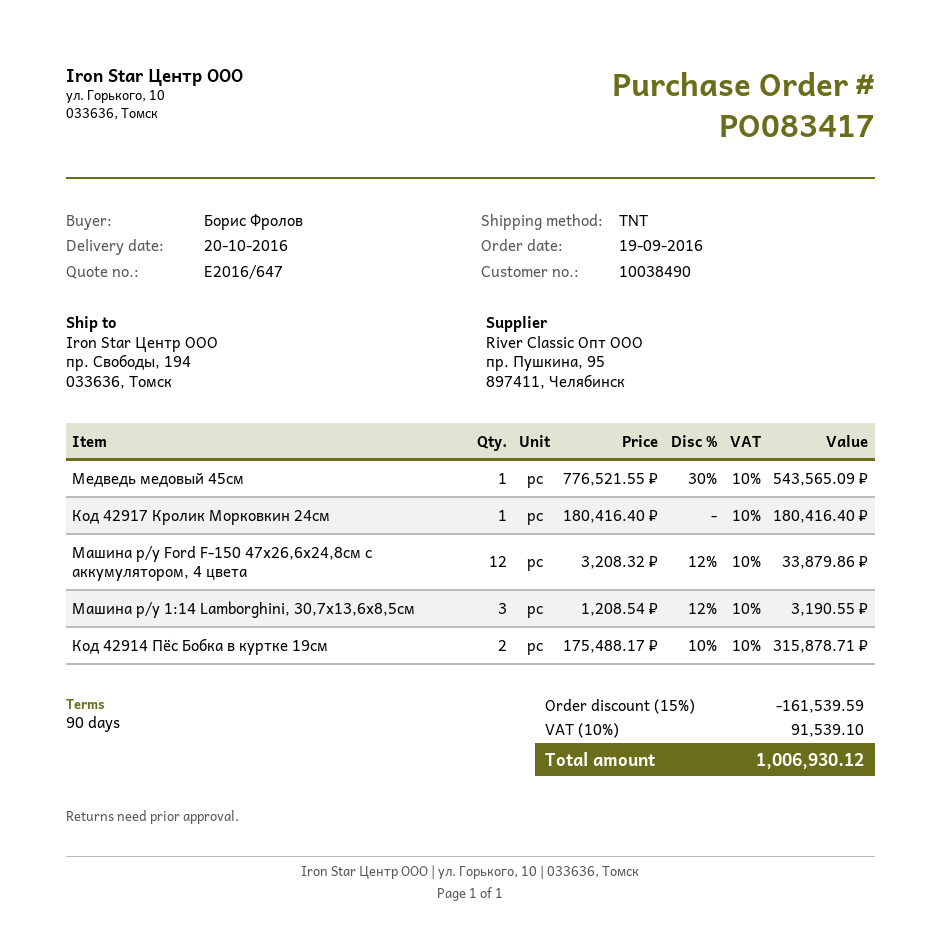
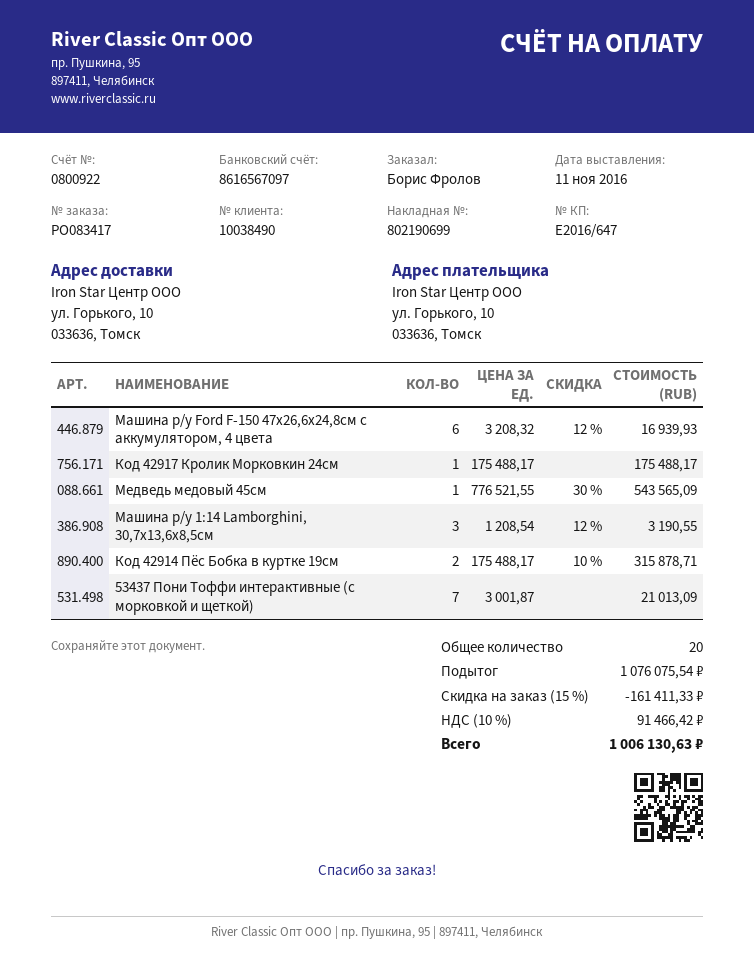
ship to: пр. Свободы, 194, 033636, Томск -> ул. Горького, 10, 033636, Томск
Код 42917 Кролик Морковкин 24см: 1 x 180416.40 = 180416.40 -> 1 x 175488.17 = 175488.17
Машина р/у Ford F-150 47х26,6х24,8см с аккумулятором, 4 цвета: 12 x 3208.32 - 12% = 33879.86 -> 6 x 3208.32 - 12% = 16939.93
53437 Пони Тоффи интерактивные (с морковкой и щеткой): none -> 7 x 3001.87 = 21013.09
discount: 15% = 161539.59 -> 15% = 161411.33
tax: 10% = 91539.10 -> 10% = 91466.42
total: 1006930.12 -> 1006130.63

